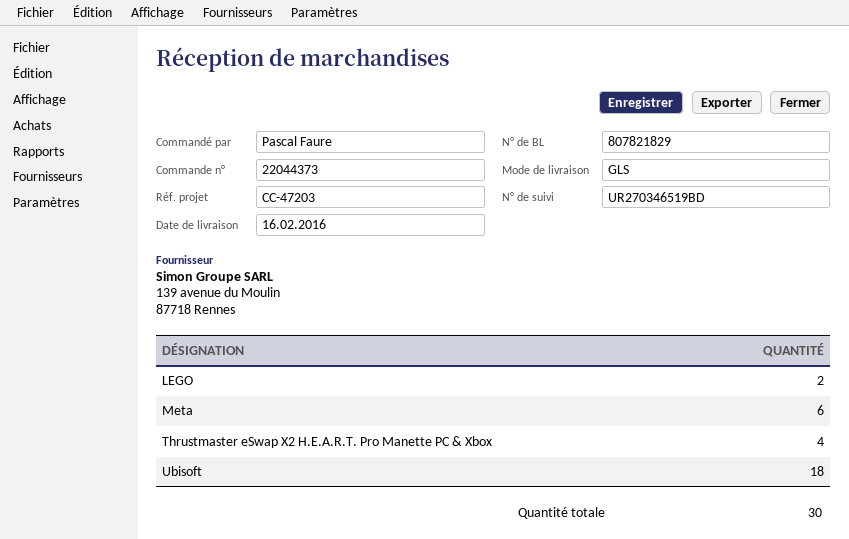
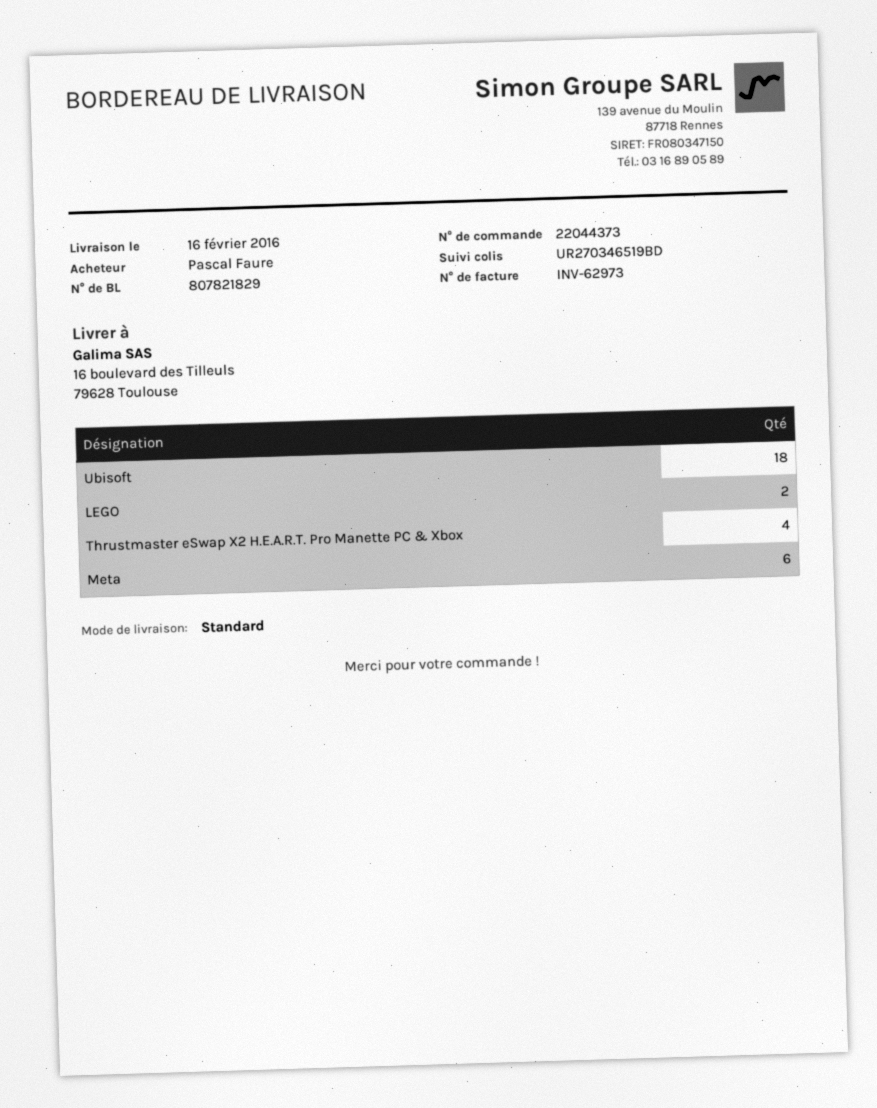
shipping method: GLS -> standard

